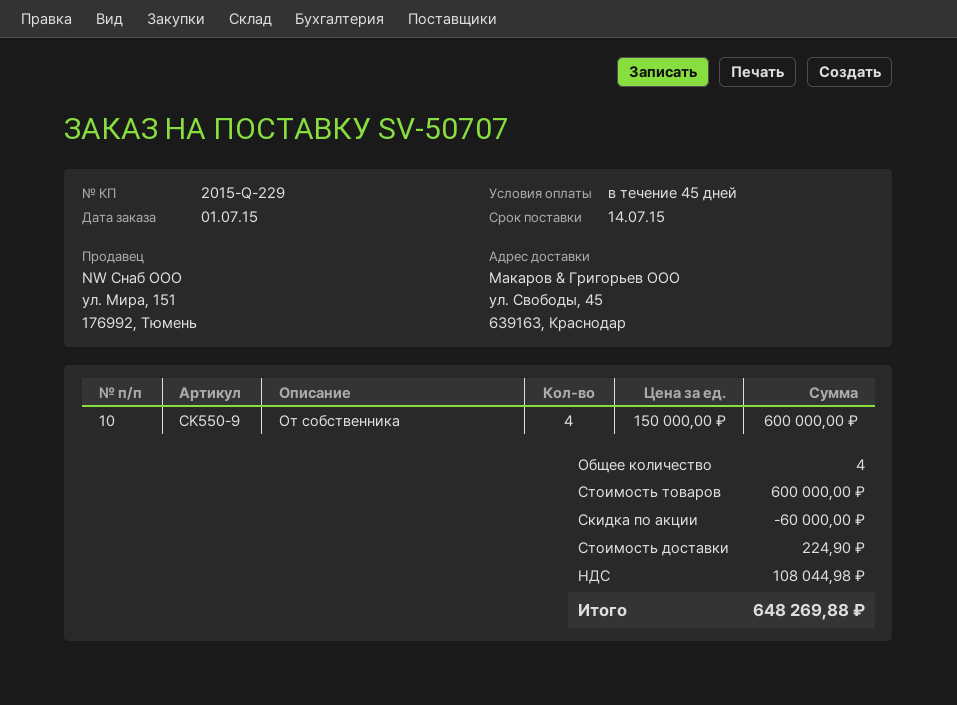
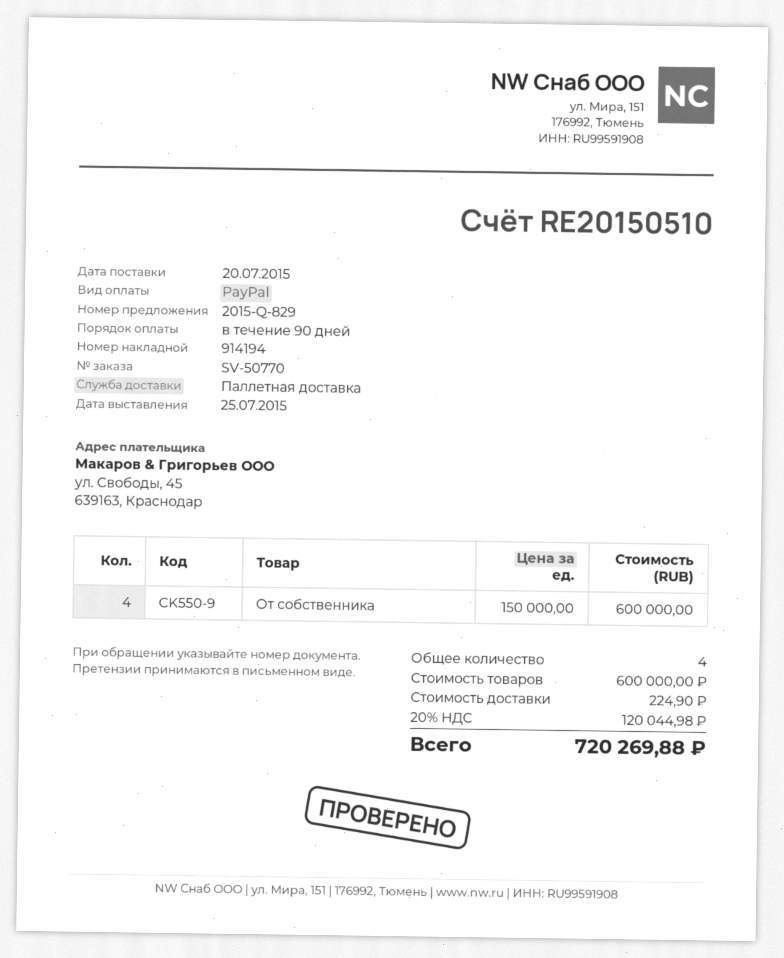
quote number: 2015-Q-229 -> 2015-Q-829
order number: SV-50707 -> SV-50770
delivery date: 2015-07-14 -> 2015-07-20
payment terms: 45 days -> 90 days
discount: 60000.00 -> none
tax: 108044.98 -> 120044.98
total: 648269.88 -> 720269.88

